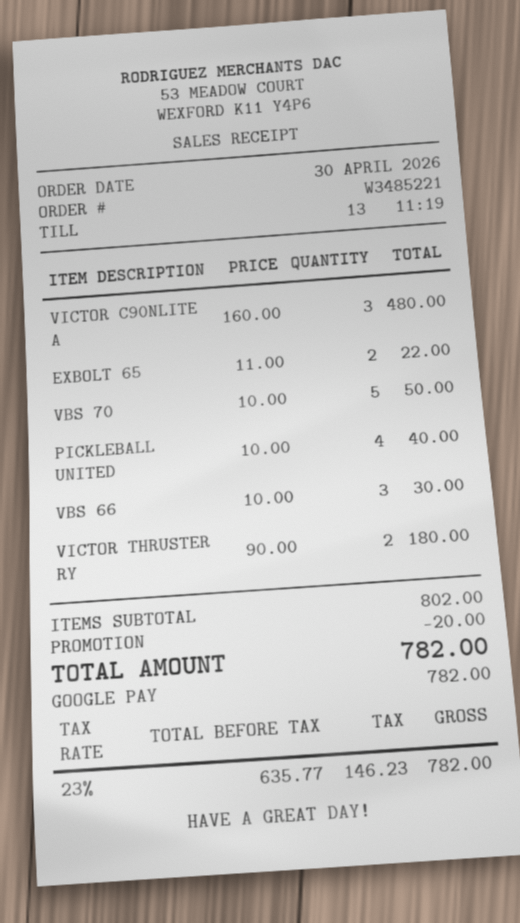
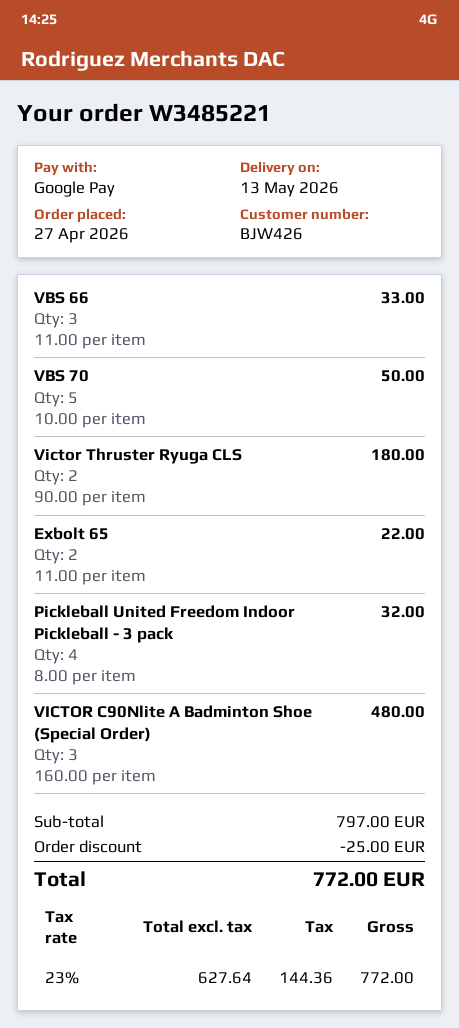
order date: 2026-04-30 -> 2026-04-27
PICKLEBALL UNITED: 4 x 10.00 = 40.00 -> 4 x 8.00 = 32.00
VBS 66: 3 x 10.00 = 30.00 -> 3 x 11.00 = 33.00
subtotal: 802.00 -> 797.00
discount: 20.00 -> 25.00
net: 635.77 -> 627.64
tax: 23% = 146.23 -> 23% = 144.36
total: 782.00 -> 772.00

